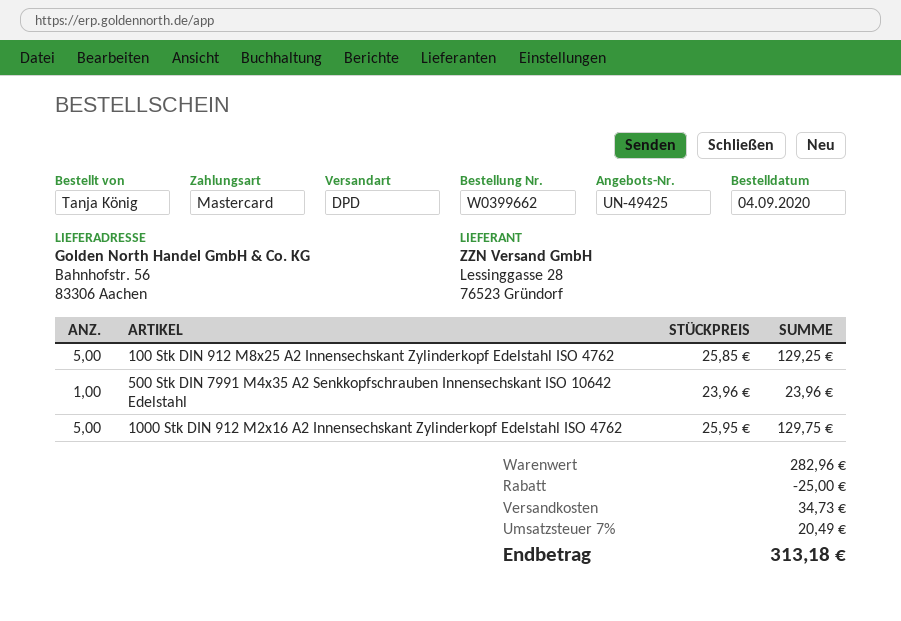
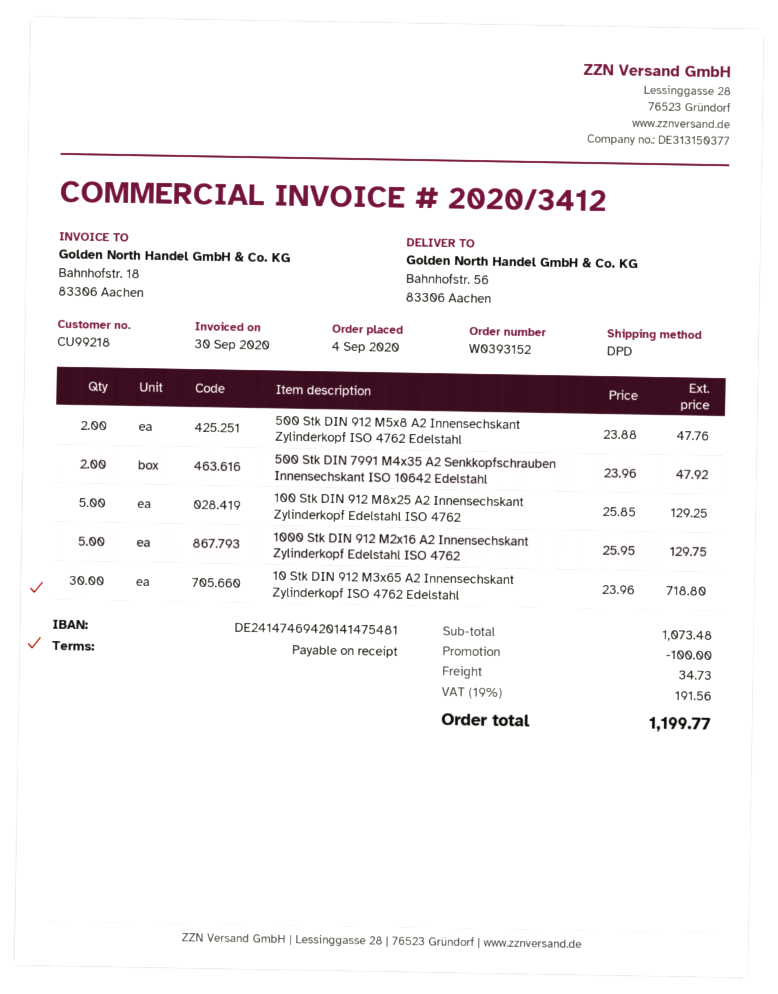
order number: W0399662 -> W0393152
500 Stk DIN 7991 M4x35 A2 Senkkopfschrauben Innensechskant ISO 10642 Edelstahl: 1 x 23.96 = 23.96 -> 2 x 23.96 = 47.92
500 Stk DIN 912 M5x8 A2 Innensechskant Zylinderkopf ISO 4762 Edelstahl: none -> 2 x 23.88 = 47.76
10 Stk DIN 912 M3x65 A2 Innensechskant Zylinderkopf ISO 4762 Edelstahl: none -> 30 x 23.96 = 718.80
subtotal: 282.96 -> 1073.48
discount: 25.00 -> 100.00
tax: 7% = 20.49 -> 19% = 191.56
total: 313.18 -> 1199.77

